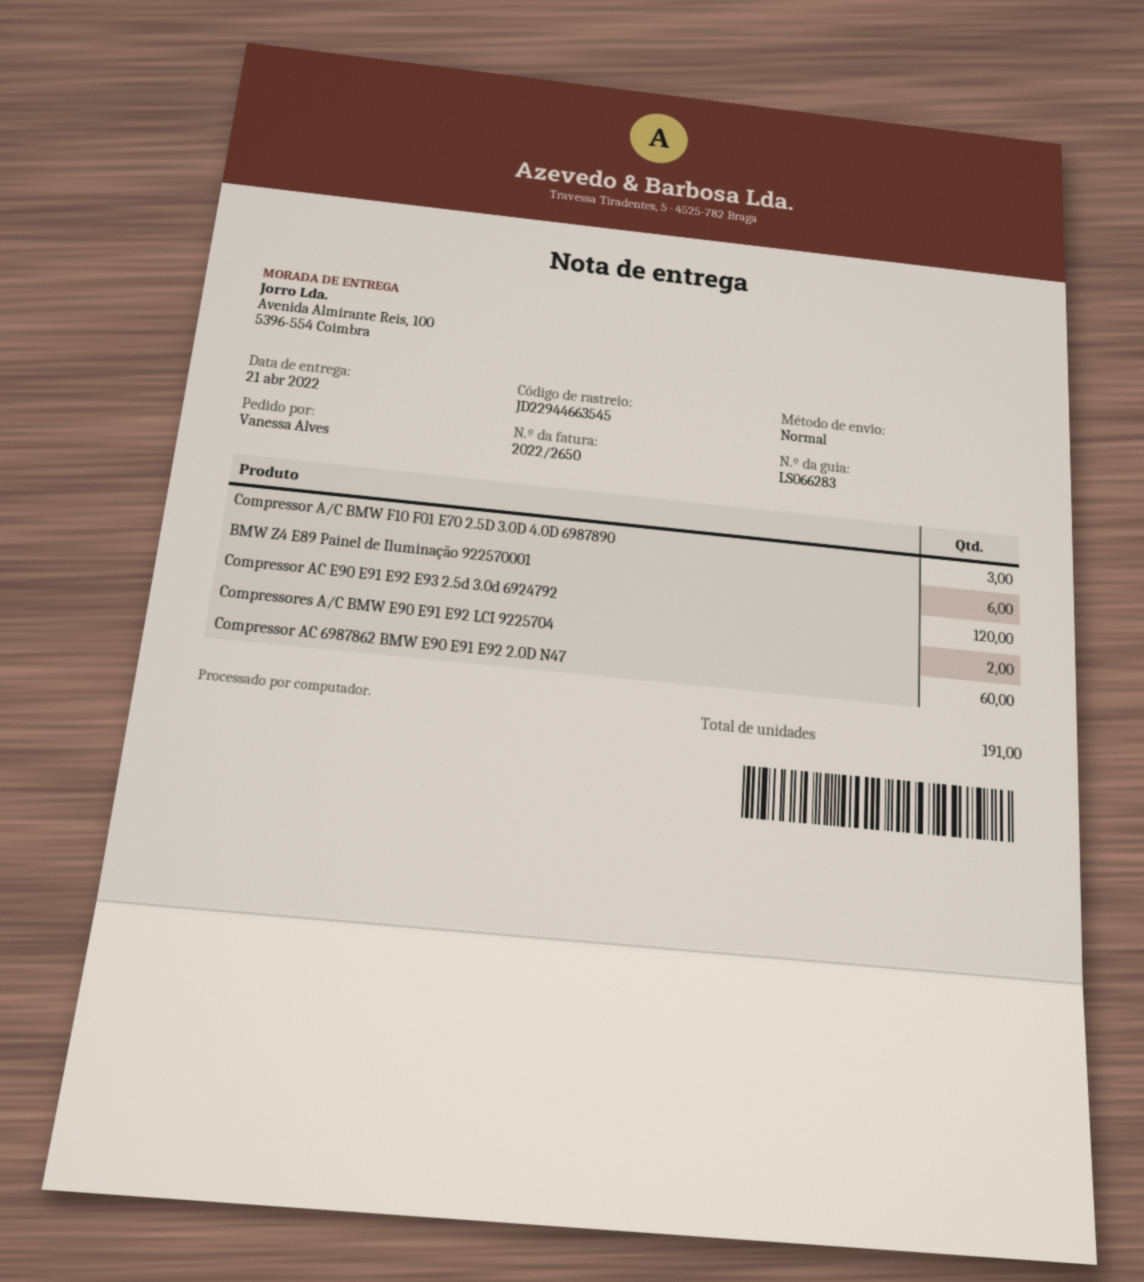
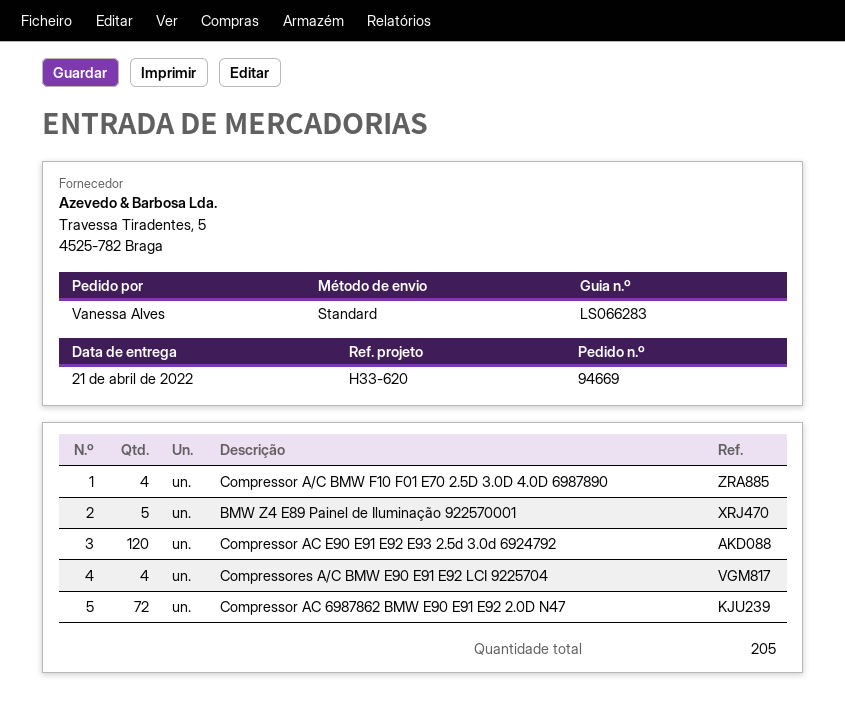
Compressor A/C BMW F10 F01 E70 2.5D 3.0D 4.0D 6987890: 3 -> 4
BMW Z4 E89 Painel de Iluminação 922570001: 6 -> 5
Compressores A/C BMW E90 E91 E92 LCI 9225704: 2 -> 4
Compressor AC 6987862 BMW E90 E91 E92 2.0D N47: 60 -> 72
total quantity: 191 -> 205

